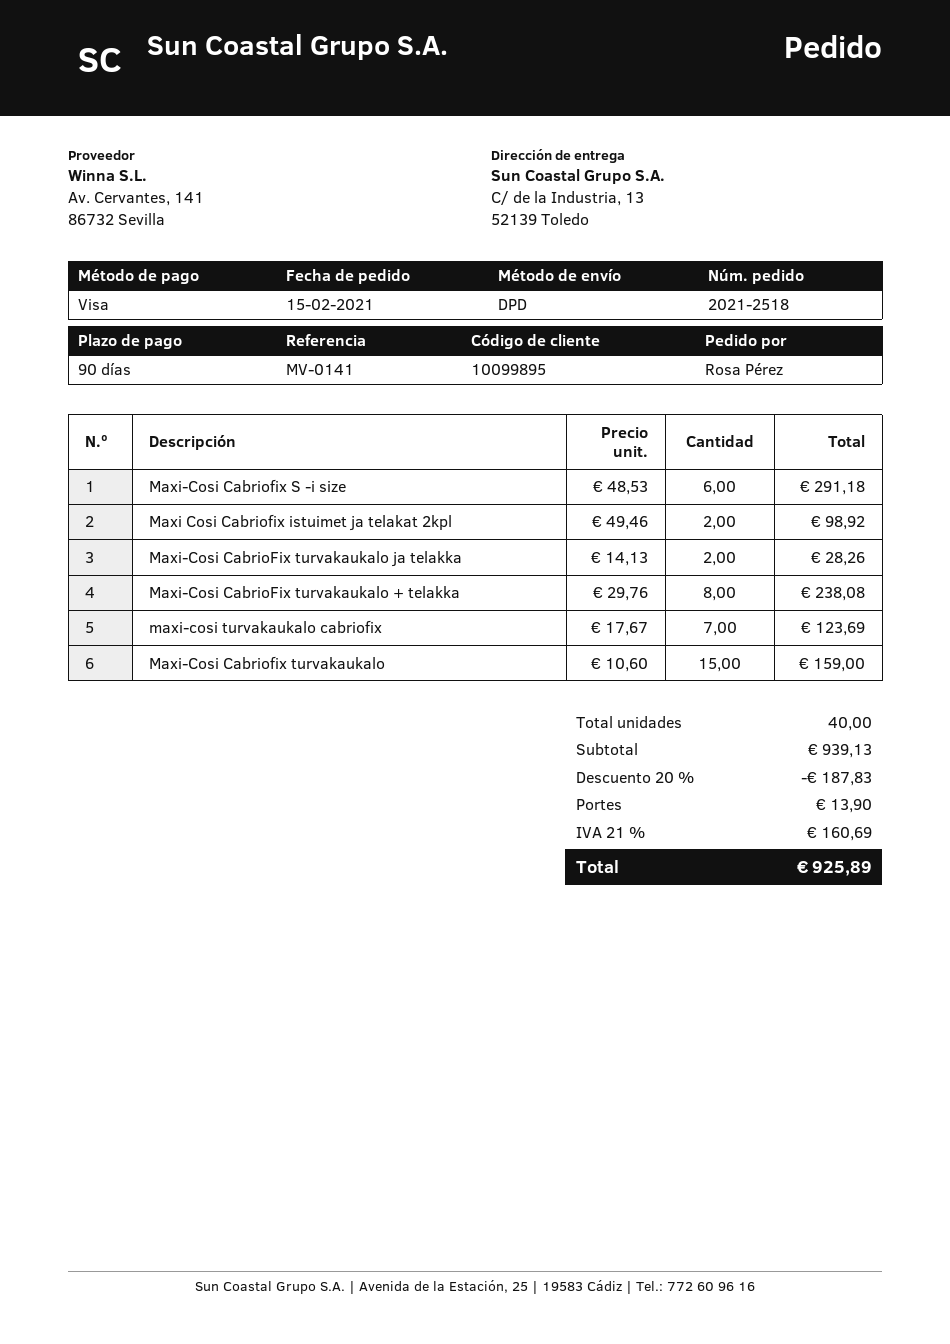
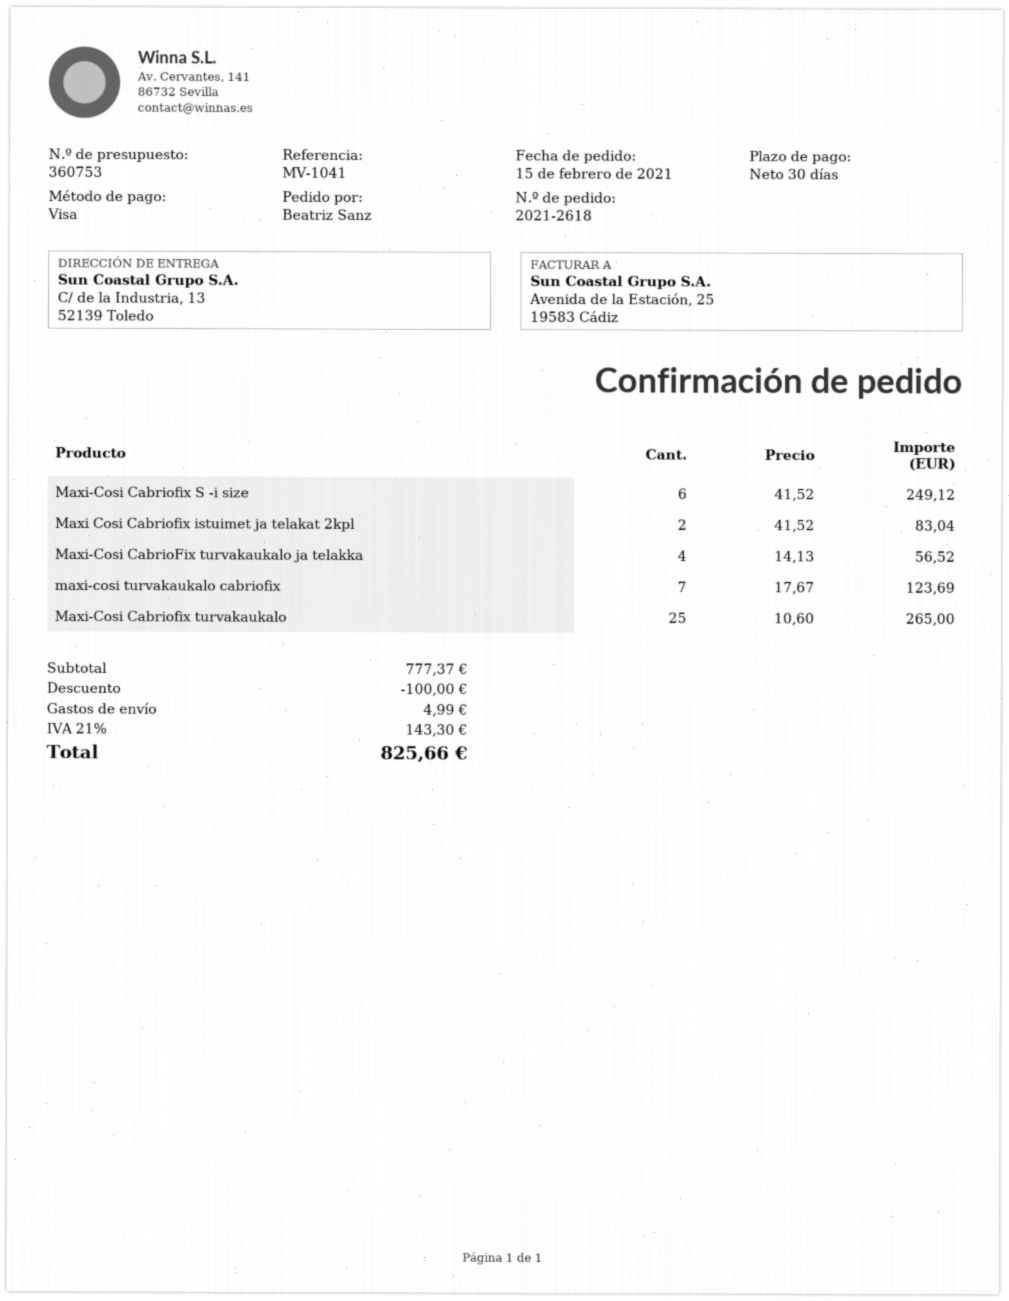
order number: 2021-2518 -> 2021-2618
payment terms: 90 days -> 30 days
reference: MV-0141 -> MV-1041
ordered by: Rosa Pérez -> Beatriz Sanz
Maxi-Cosi Cabriofix S -i size: 6 x 48.53 = 291.18 -> 6 x 41.52 = 249.12
Maxi Cosi Cabriofix istuimet ja telakat 2kpl: 2 x 49.46 = 98.92 -> 2 x 41.52 = 83.04
Maxi-Cosi CabrioFix turvakaukalo ja telakka: 2 x 14.13 = 28.26 -> 4 x 14.13 = 56.52
Maxi-Cosi CabrioFix turvakaukalo + telakka: 8 x 29.76 = 238.08 -> none
Maxi-Cosi Cabriofix turvakaukalo: 15 x 10.60 = 159.00 -> 25 x 10.60 = 265.00
subtotal: 939.13 -> 777.37
discount: 187.83 -> 100.00
shipping: 13.90 -> 4.99
tax: 21% = 160.69 -> 21% = 143.30
total: 925.89 -> 825.66

